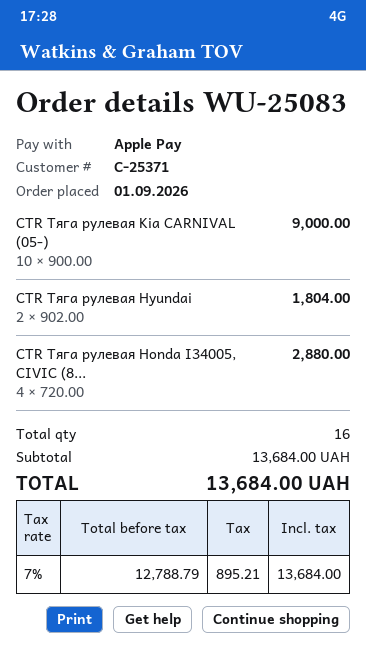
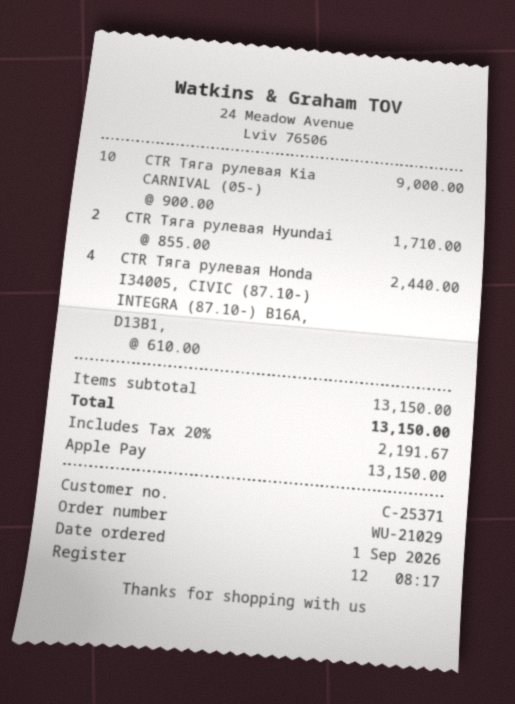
order number: WU-25083 -> WU-21029
CTR Тяга рулевая Hyundai: 2 x 902.00 = 1804.00 -> 2 x 855.00 = 1710.00
CTR Тяга рулевая Honda I34005, CIVIC (8...: 4 x 720.00 = 2880.00 -> 4 x 610.00 = 2440.00
subtotal: 13684.00 -> 13150.00
tax: 7% = 895.21 -> 20% = 2191.67
total: 13684.00 -> 13150.00

